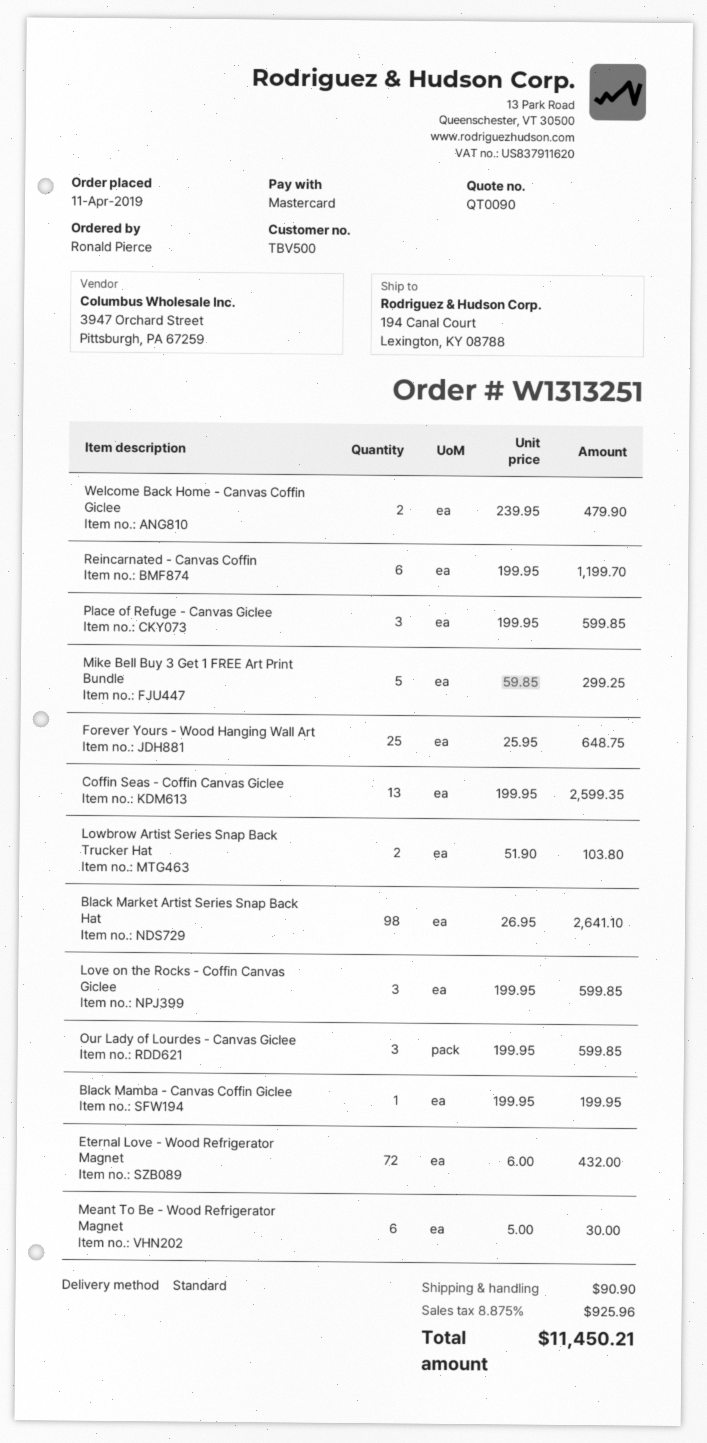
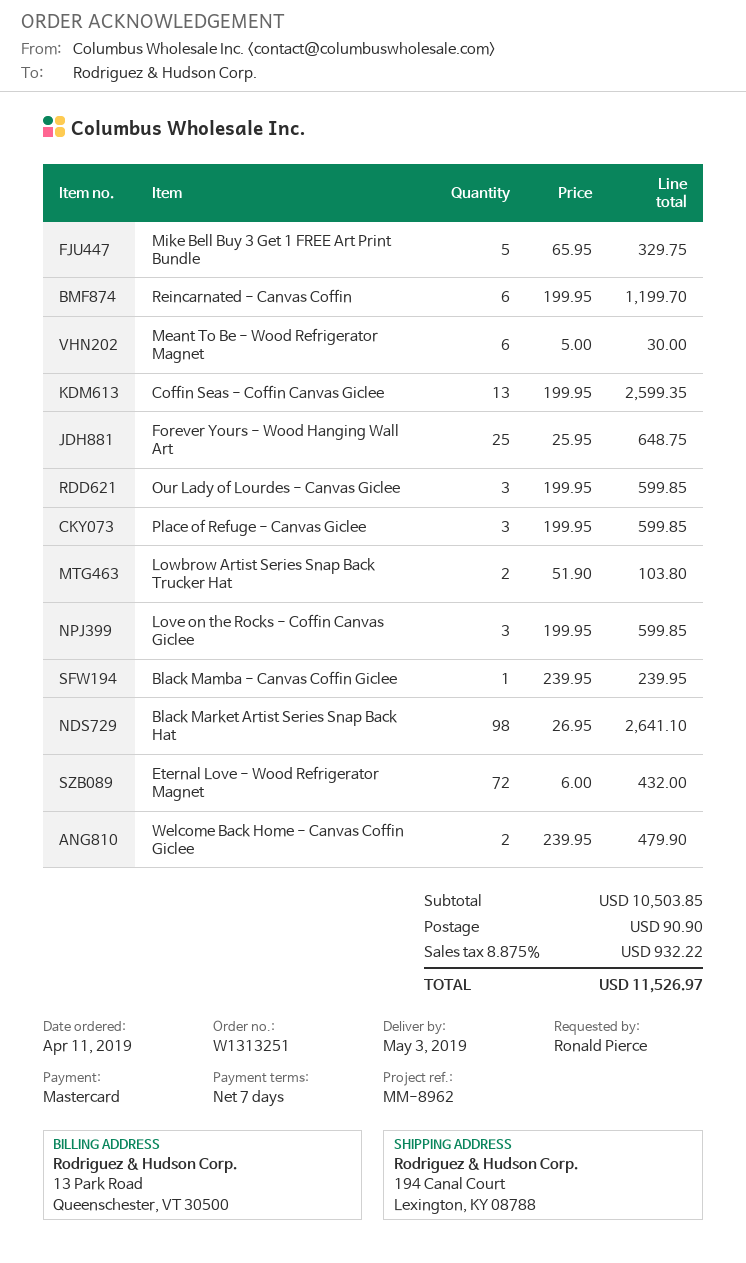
Mike Bell Buy 3 Get 1 FREE Art Print Bundle: 5 x 59.85 = 299.25 -> 5 x 65.95 = 329.75
Black Mamba - Canvas Coffin Giclee: 1 x 199.95 = 199.95 -> 1 x 239.95 = 239.95
tax: 8.875% = 925.96 -> 8.875% = 932.22
total: 11450.21 -> 11526.97

